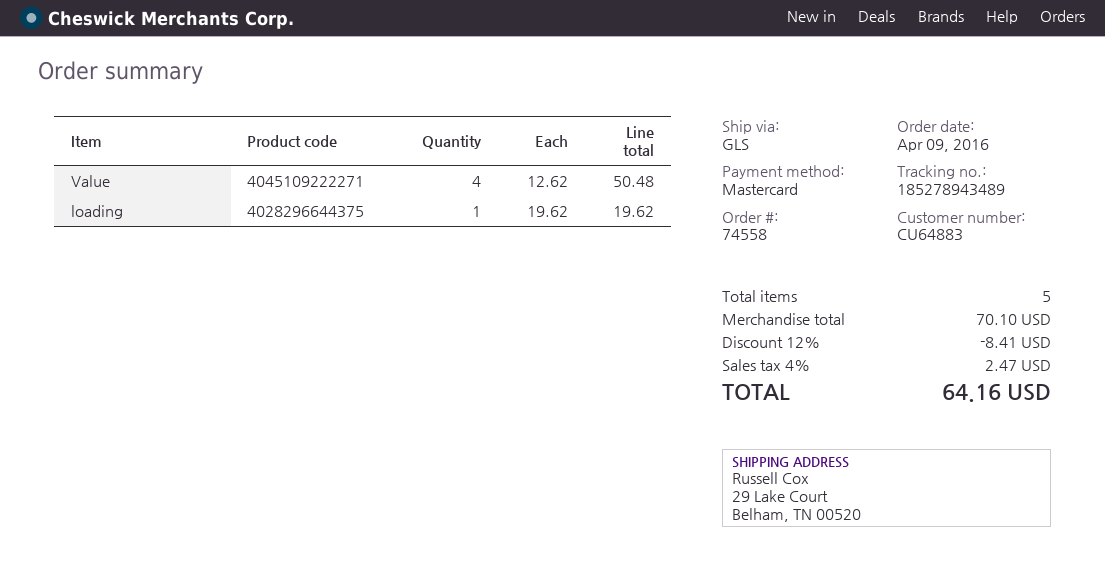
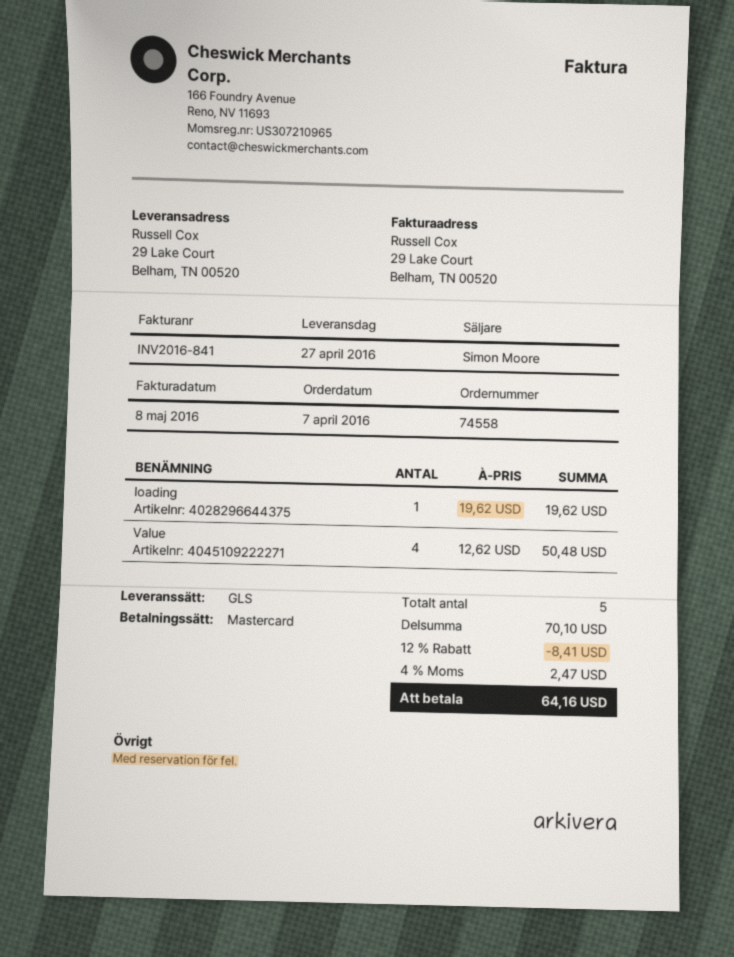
order date: 2016-04-09 -> 2016-04-07

